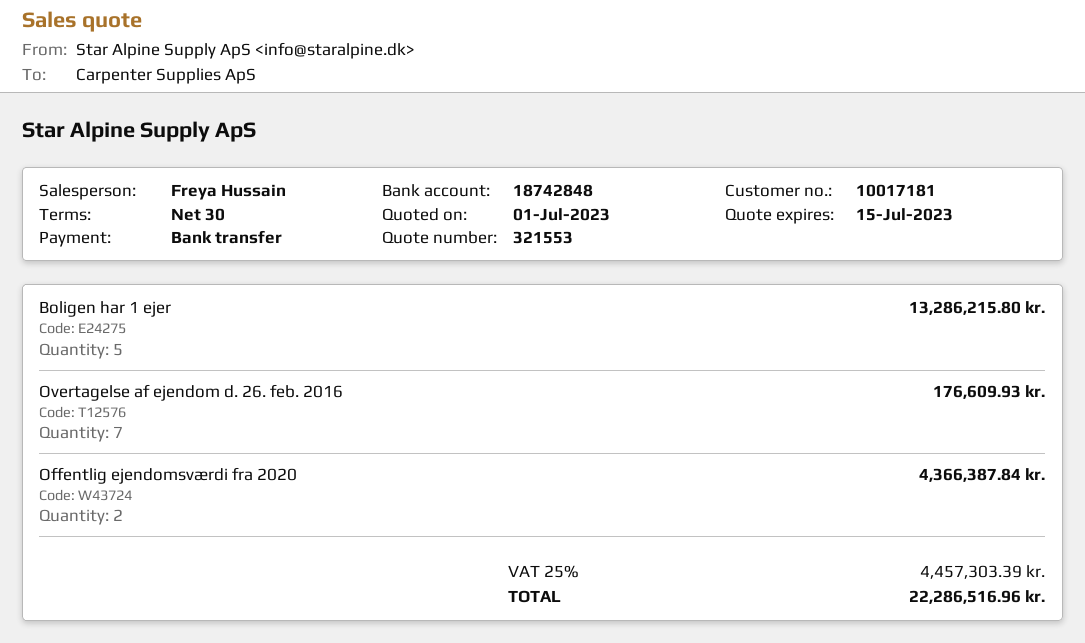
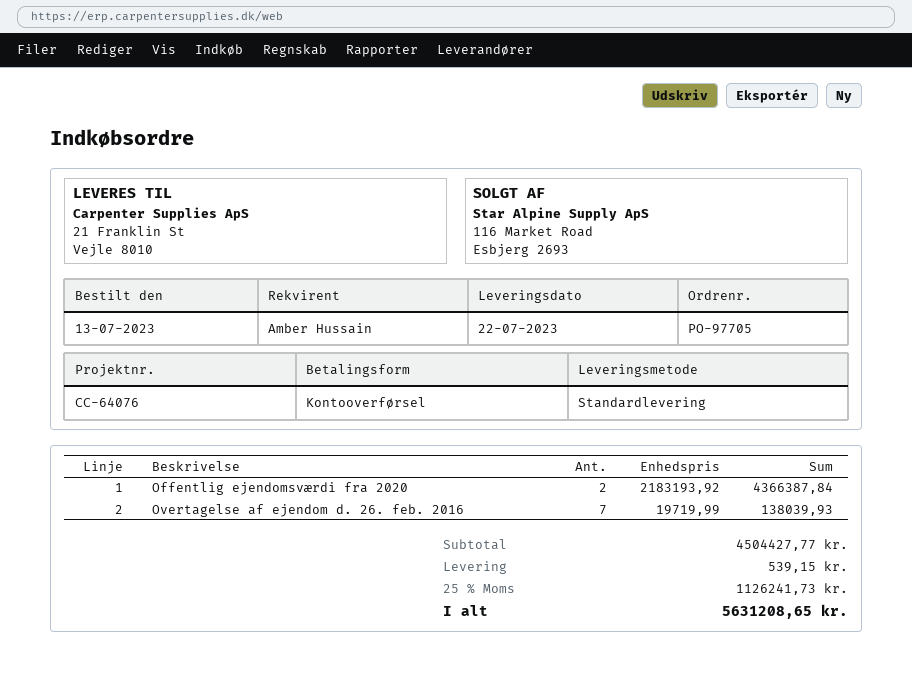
Boligen har 1 ejer: 5 for 13286215.80 -> none
Overtagelse af ejendom d. 26. feb. 2016: 7 for 176609.93 -> 7 for 138039.93
shipping: none -> 539.15
tax: 25% = 4457303.39 -> 25% = 1126241.73
total: 22286516.96 -> 5631208.65

